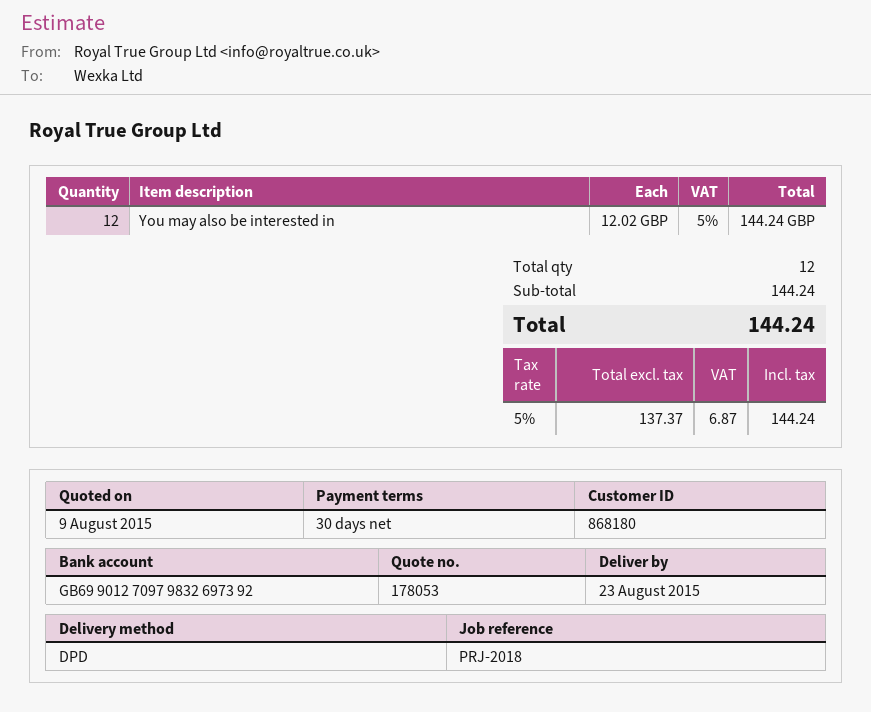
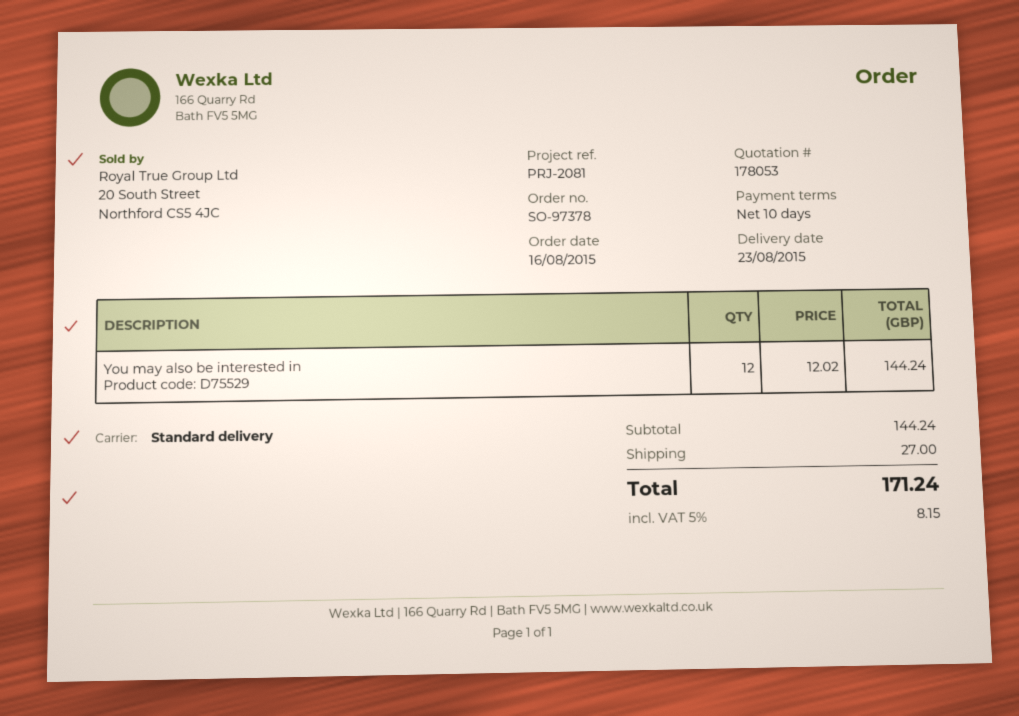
payment terms: 30 days -> 10 days
reference: PRJ-2018 -> PRJ-2081
shipping method: DPD -> standard
shipping: none -> 27.00
tax: 5% = 6.87 -> 5% = 8.15
total: 144.24 -> 171.24

